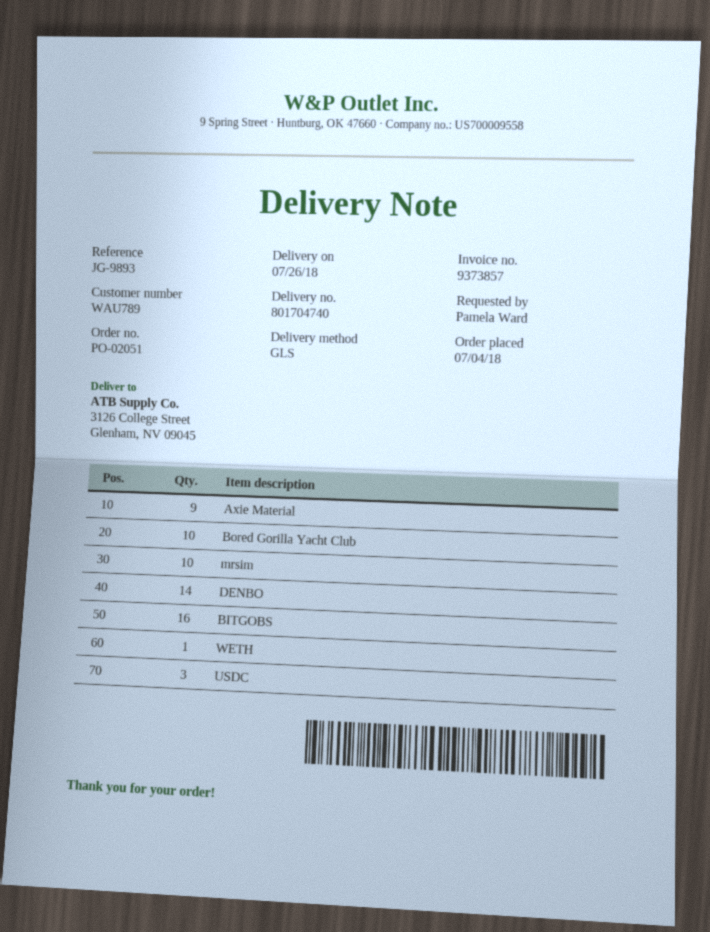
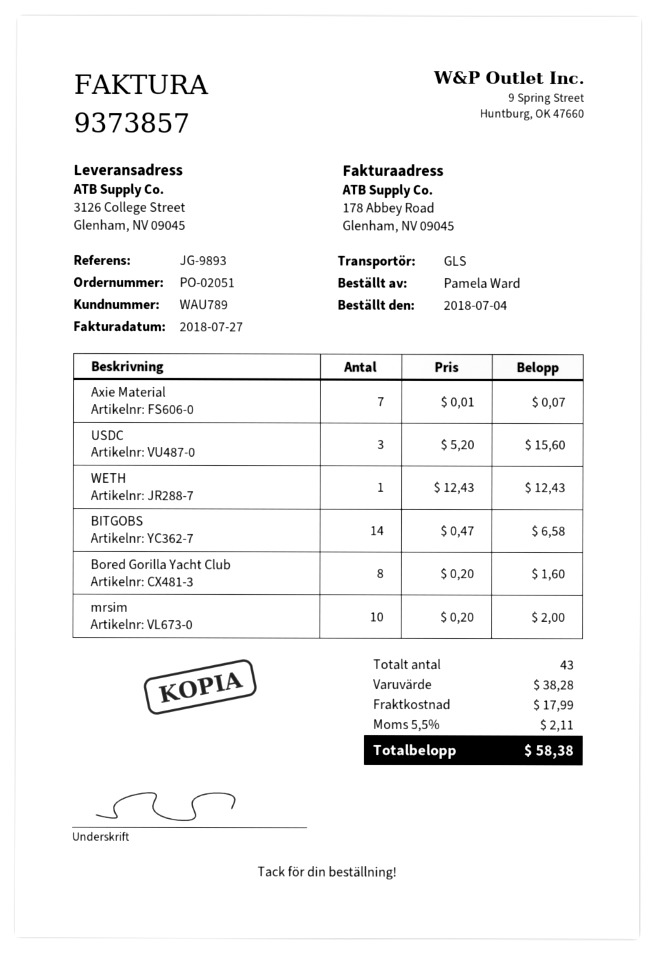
Axie Material: 9 -> 7
Bored Gorilla Yacht Club: 10 -> 8
DENBO: 14 -> none
BITGOBS: 16 -> 14

